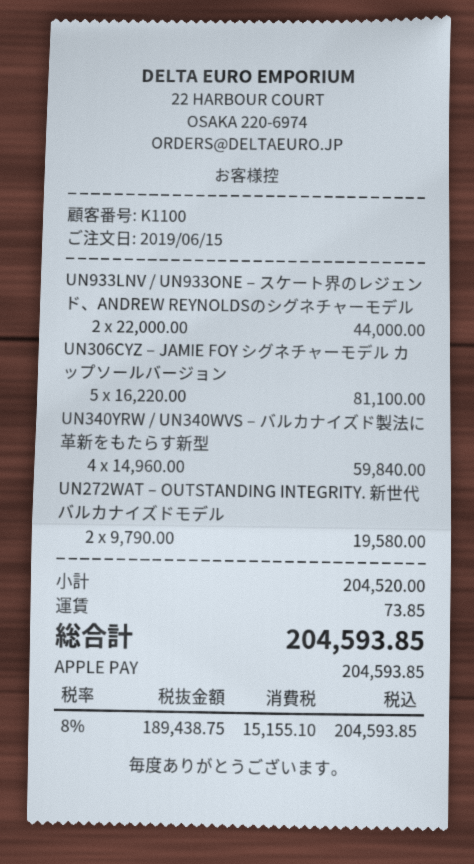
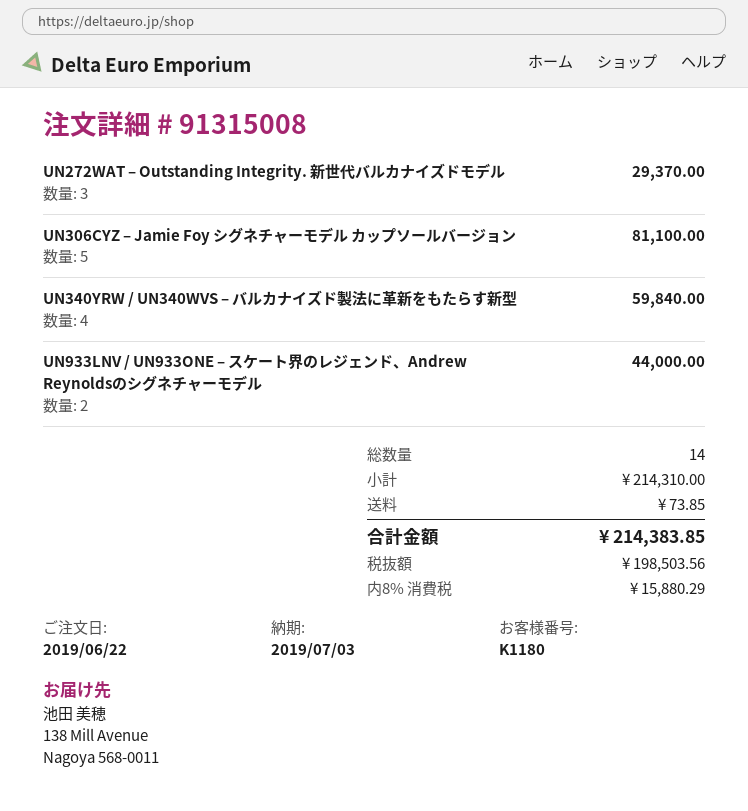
order date: 2019-06-15 -> 2019-06-22
customer number: K1100 -> K1180
UN272WAT – OUTSTANDING INTEGRITY. 新世代バルカナイズドモデル: 2 for 19580.00 -> 3 for 29370.00
subtotal: 204520.00 -> 214310.00
net: 189438.75 -> 198503.56
tax: 8% = 15155.10 -> 8% = 15880.29
total: 204593.85 -> 214383.85

